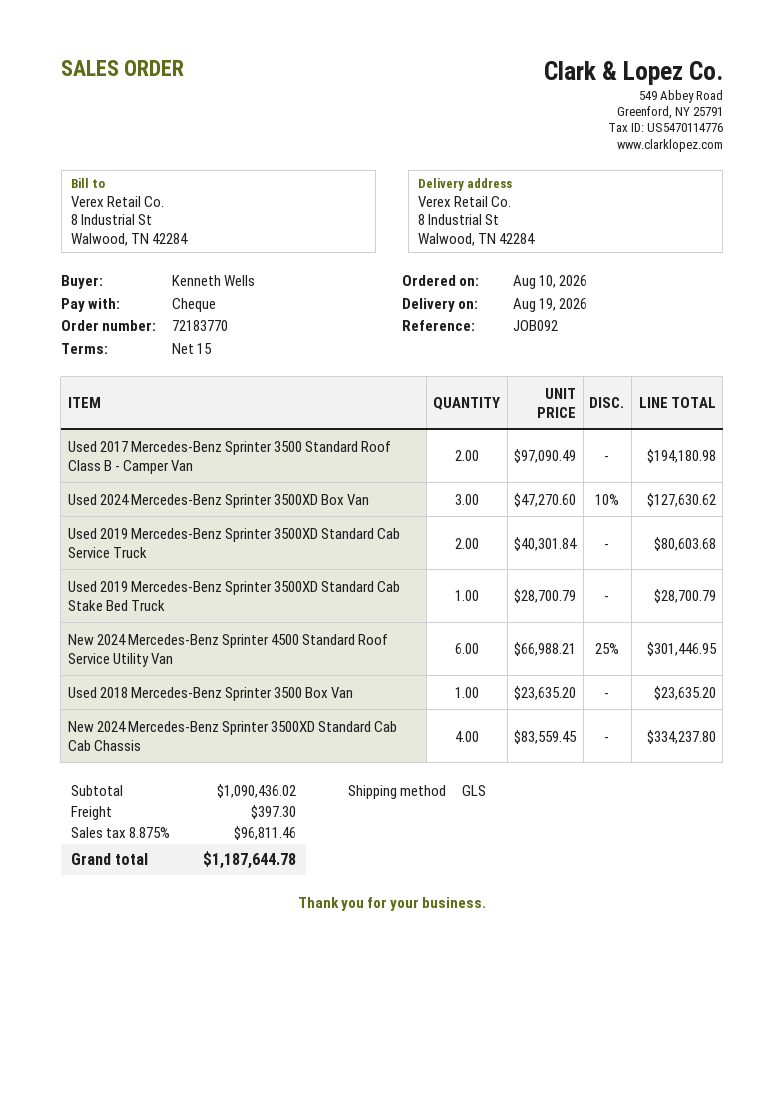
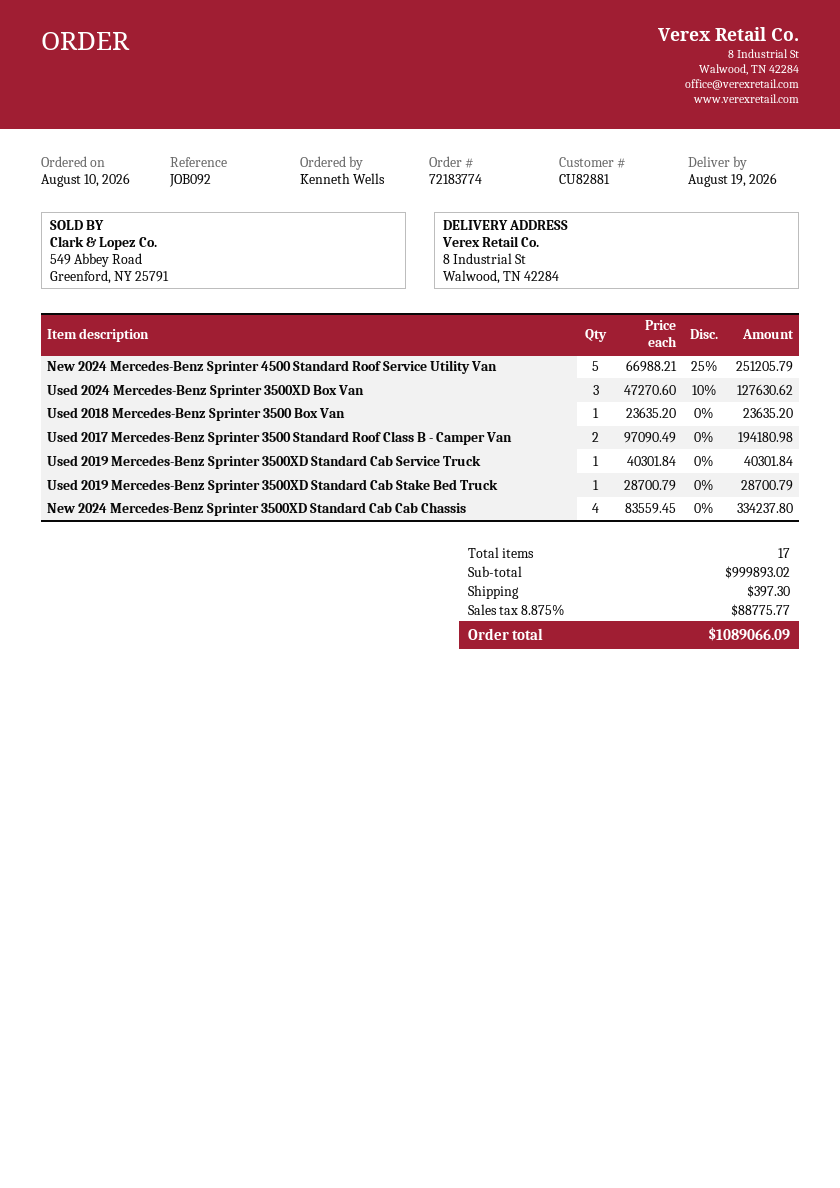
order number: 72183770 -> 72183774
Used 2019 Mercedes-Benz Sprinter 3500XD Standard Cab Service Truck: 2 x 40301.84 = 80603.68 -> 1 x 40301.84 = 40301.84
New 2024 Mercedes-Benz Sprinter 4500 Standard Roof Service Utility Van: 6 x 66988.21 - 25% = 301446.95 -> 5 x 66988.21 - 25% = 251205.79
subtotal: 1090436.02 -> 999893.02
tax: 8.875% = 96811.46 -> 8.875% = 88775.77
total: 1187644.78 -> 1089066.09

